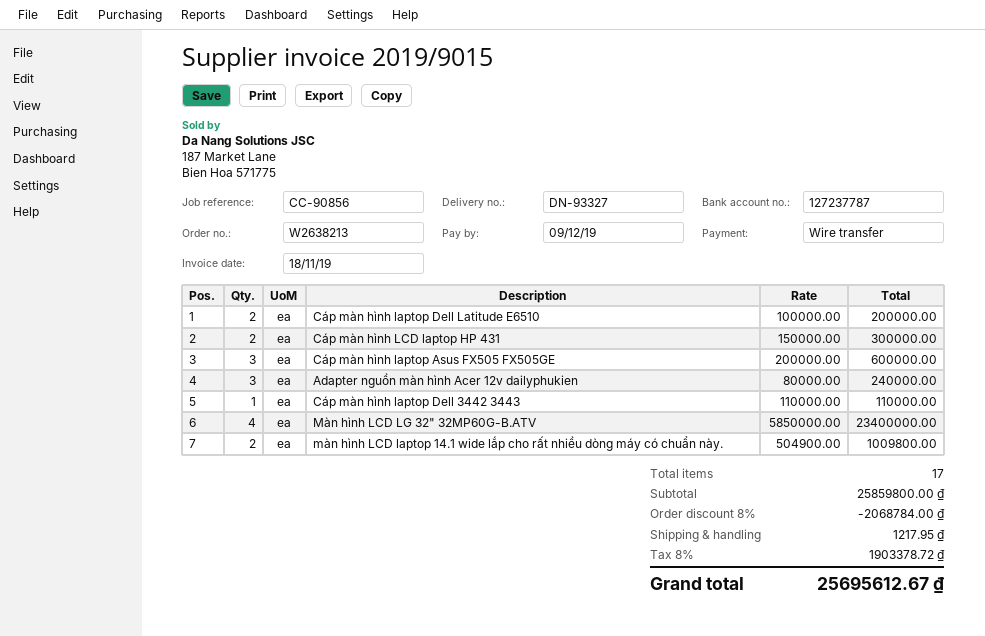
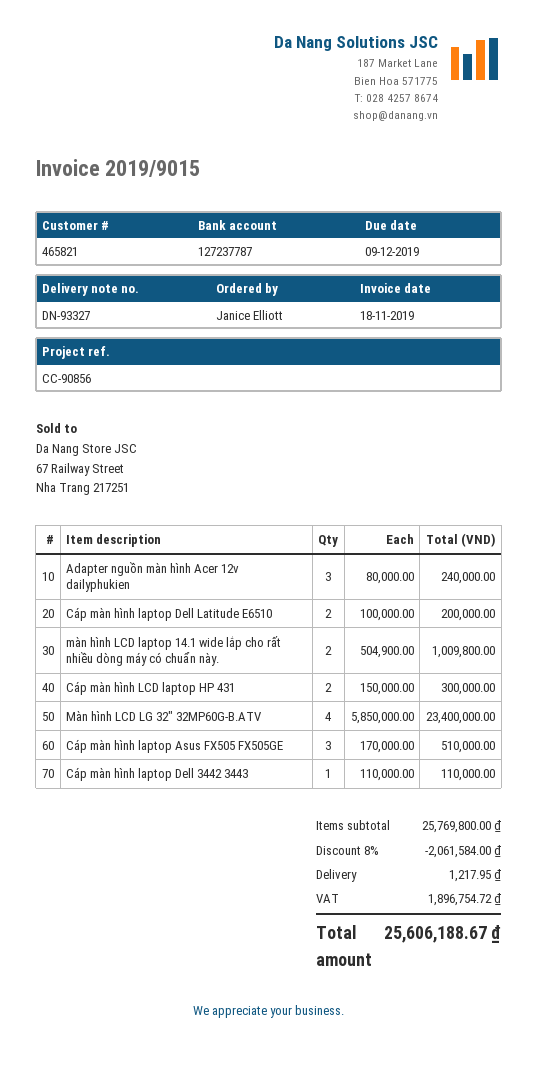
Cáp màn hình laptop Asus FX505 FX505GE: 3 x 200000.00 = 600000.00 -> 3 x 170000.00 = 510000.00
subtotal: 25859800.00 -> 25769800.00
discount: 8% = 2068784.00 -> 8% = 2061584.00
tax: 1903378.72 -> 1896754.72
total: 25695612.67 -> 25606188.67

